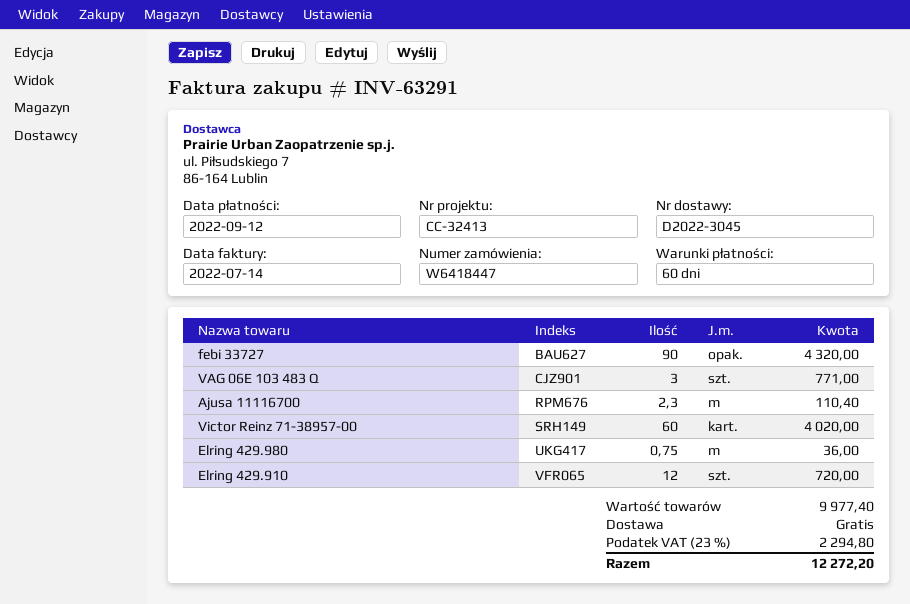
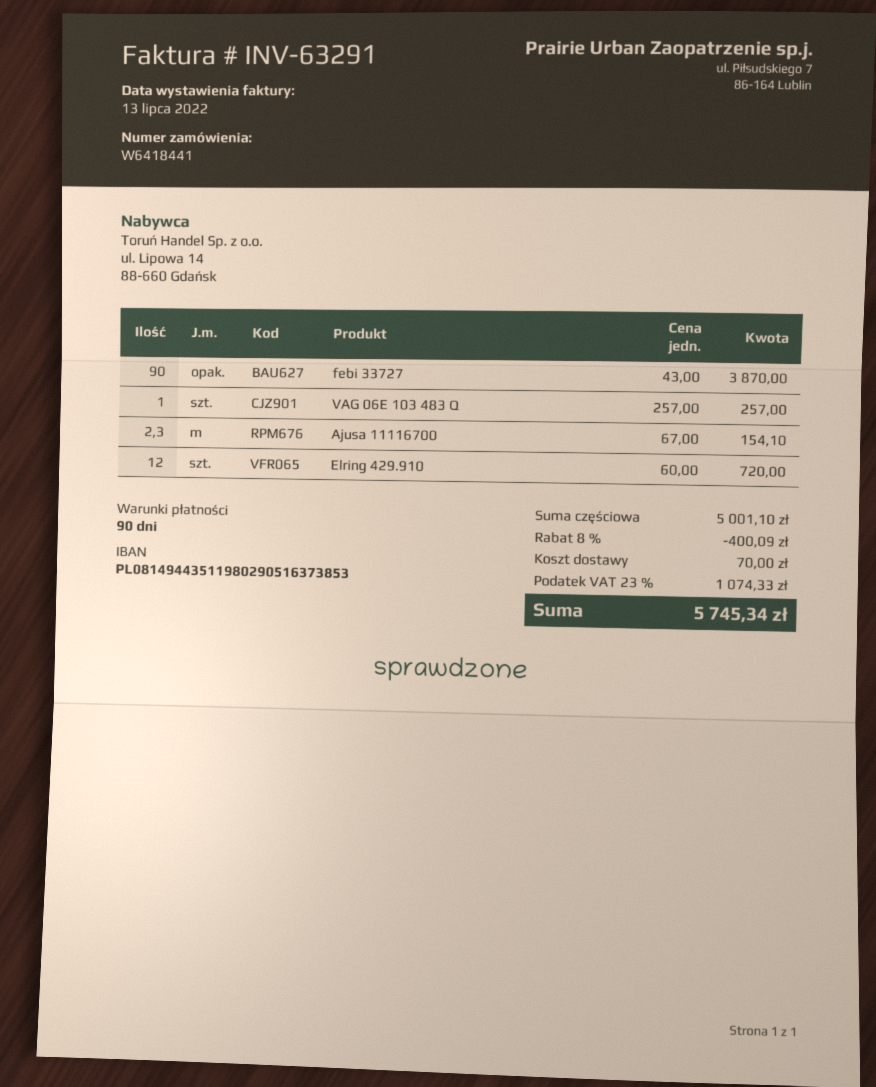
order number: W6418447 -> W6418441
invoice date: 2022-07-14 -> 2022-07-13
payment terms: 60 days -> 90 days
febi 33727: 90 for 4320.00 -> 90 for 3870.00
VAG 06E 103 483 Q: 3 for 771.00 -> 1 for 257.00
Ajusa 11116700: 2.3 for 110.40 -> 2.3 for 154.10
Victor Reinz 71-38957-00: 60 for 4020.00 -> none
Elring 429.980: 0.75 for 36.00 -> none
subtotal: 9977.40 -> 5001.10
discount: none -> 8% = 400.09
shipping: 0.00 -> 70.00
tax: 23% = 2294.80 -> 23% = 1074.33
total: 12272.20 -> 5745.34

